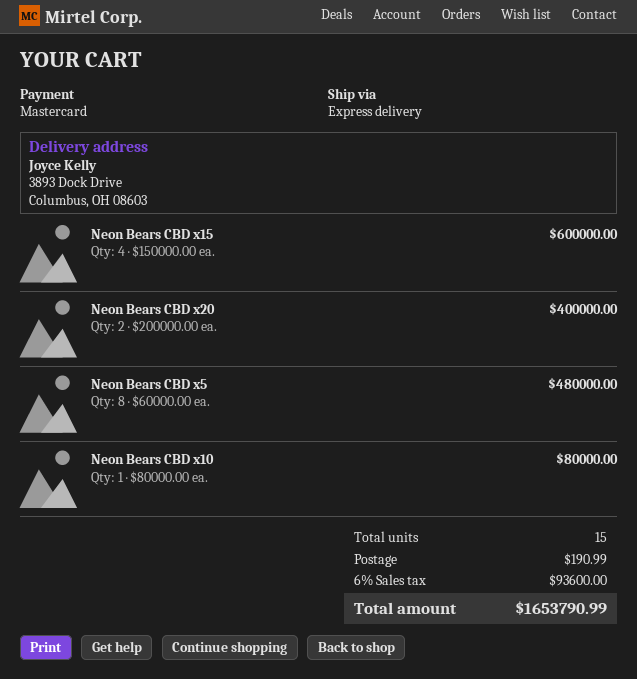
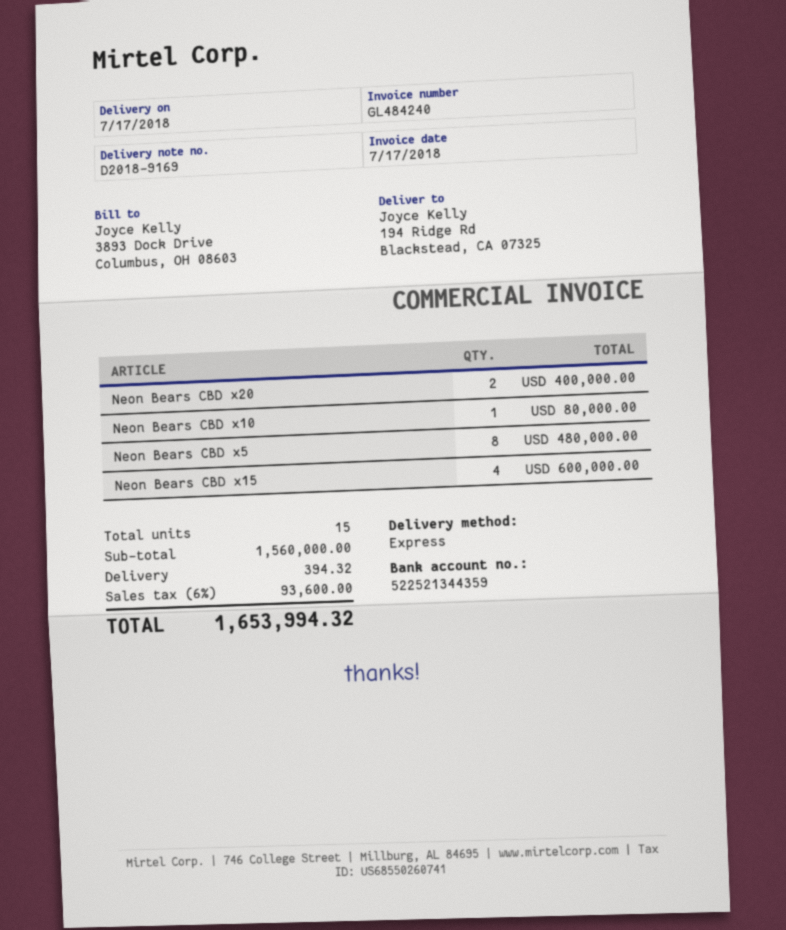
ship to: 3893 Dock Drive, Columbus, OH 08603 -> 194 Ridge Rd, Blackstead, CA 07325
shipping: 190.99 -> 394.32
total: 1653790.99 -> 1653994.32

